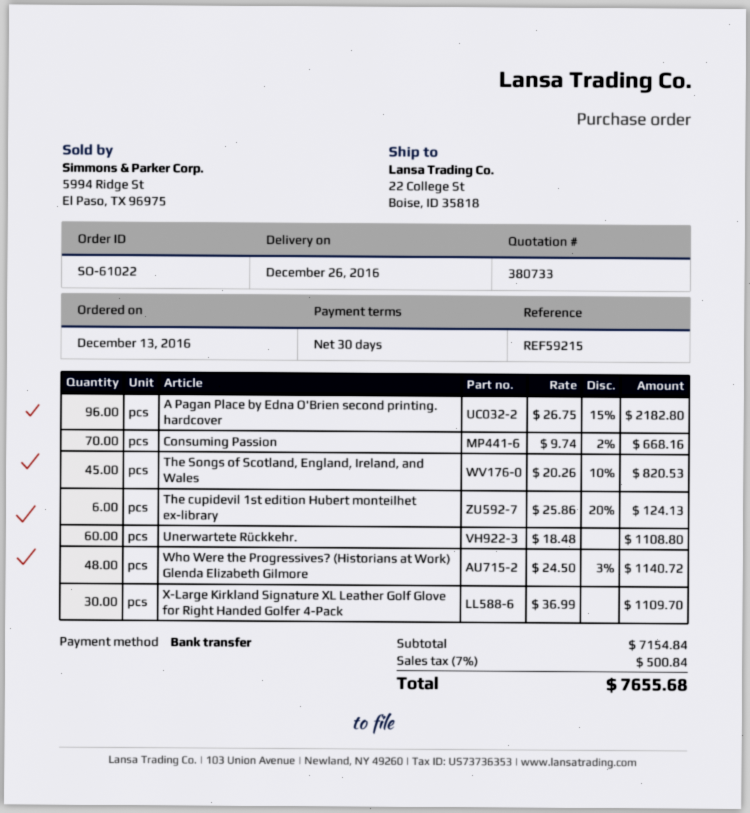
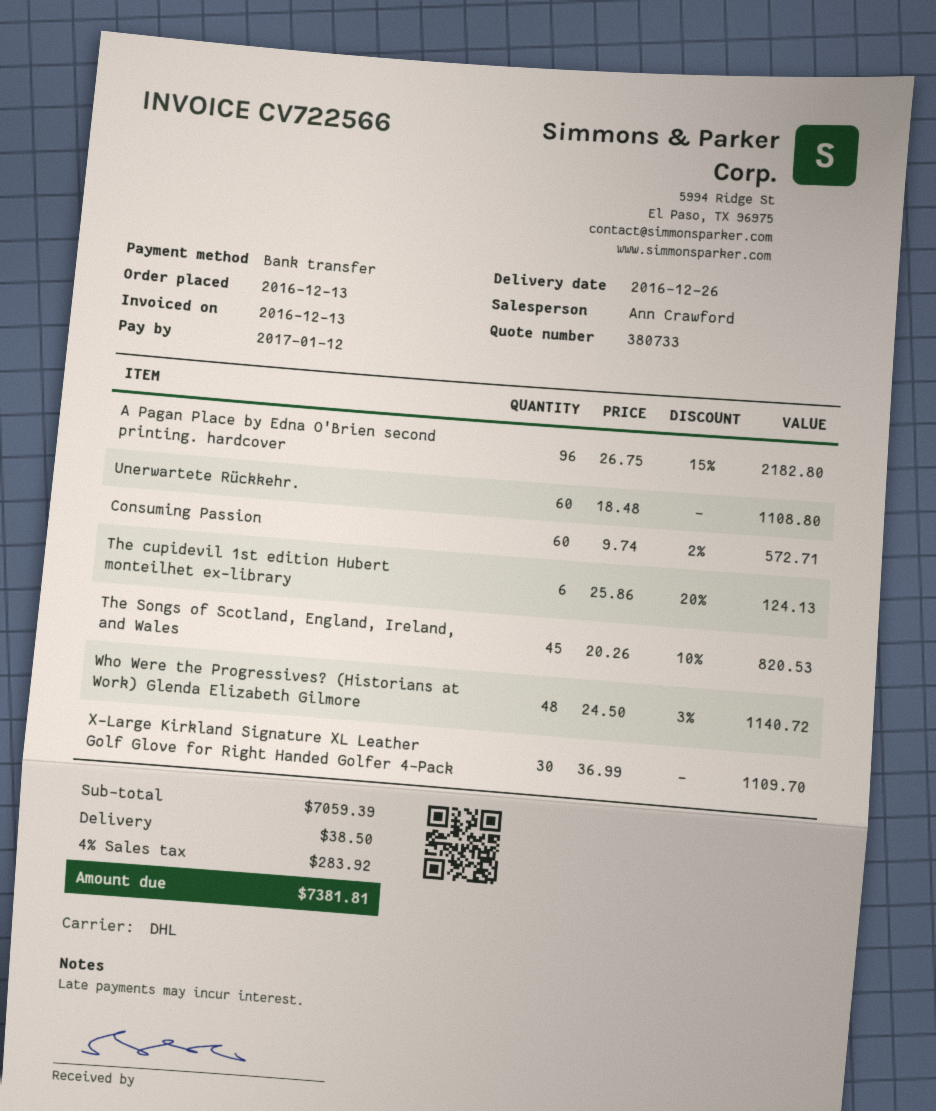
Consuming Passion: 70 x 9.74 - 2% = 668.16 -> 60 x 9.74 - 2% = 572.71
subtotal: 7154.84 -> 7059.39
shipping: none -> 38.50
tax: 7% = 500.84 -> 4% = 283.92
total: 7655.68 -> 7381.81

